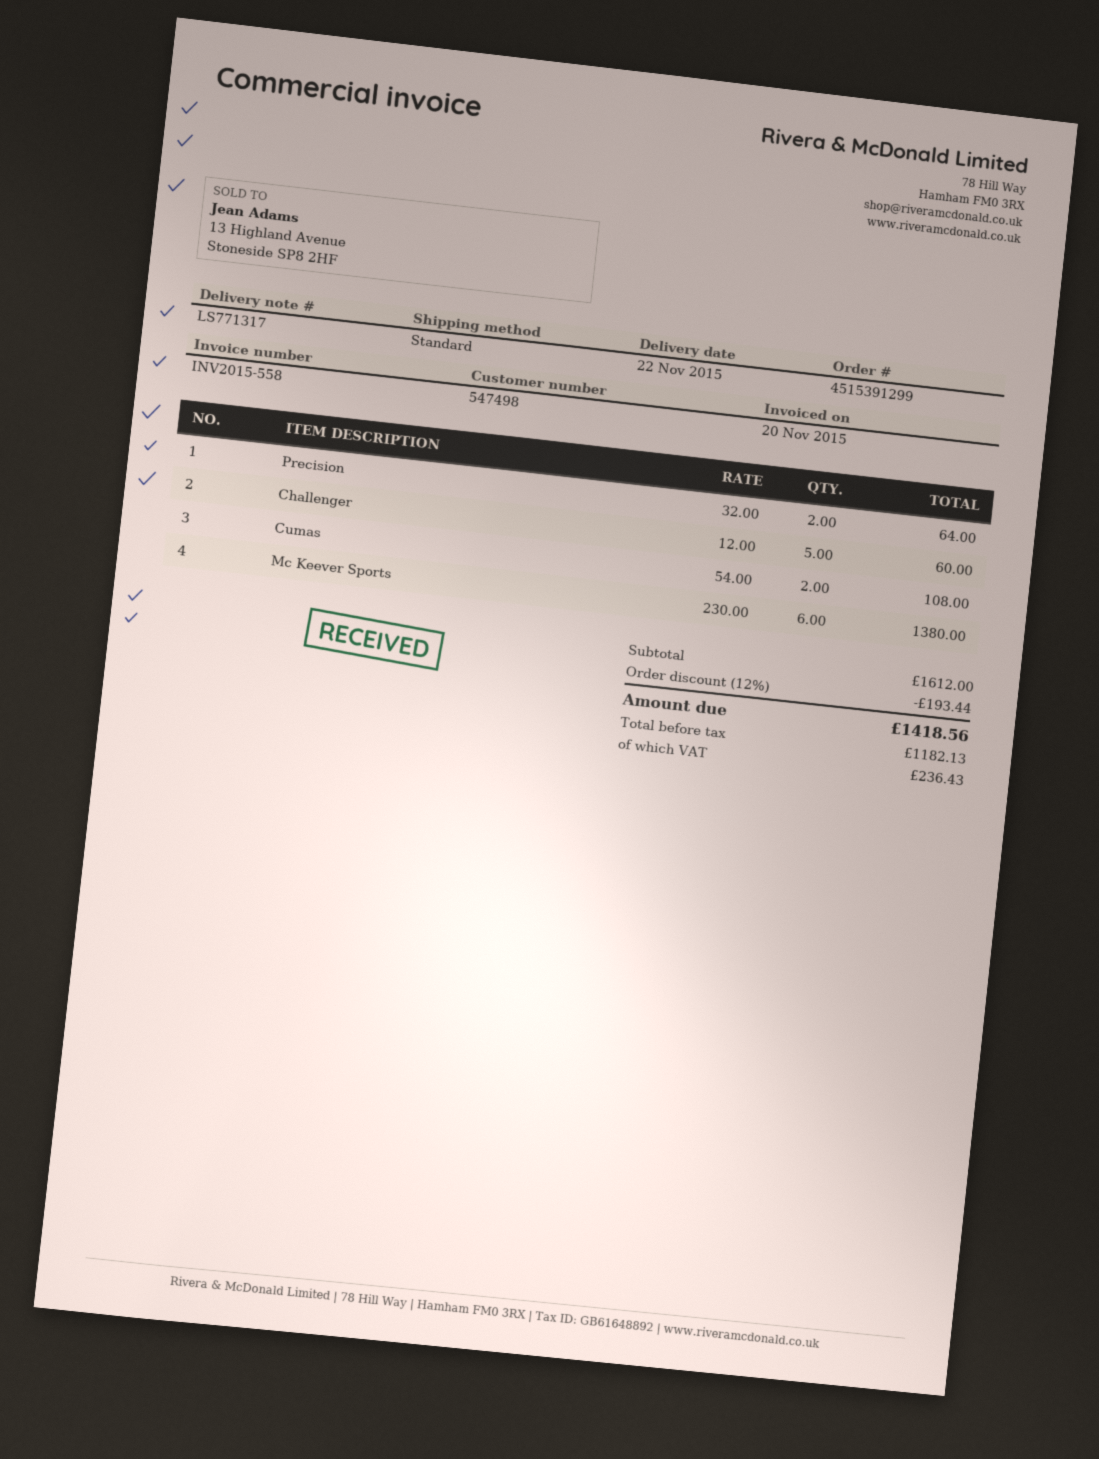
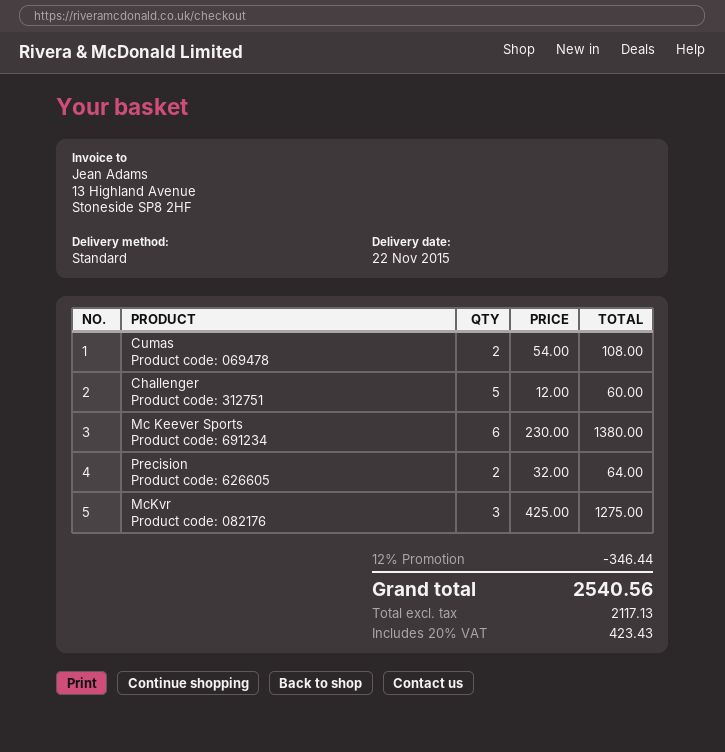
McKvr: none -> 3 x 425.00 = 1275.00
discount: 12% = 193.44 -> 12% = 346.44
net: 1182.13 -> 2117.13
tax: 236.43 -> 423.43
total: 1418.56 -> 2540.56

